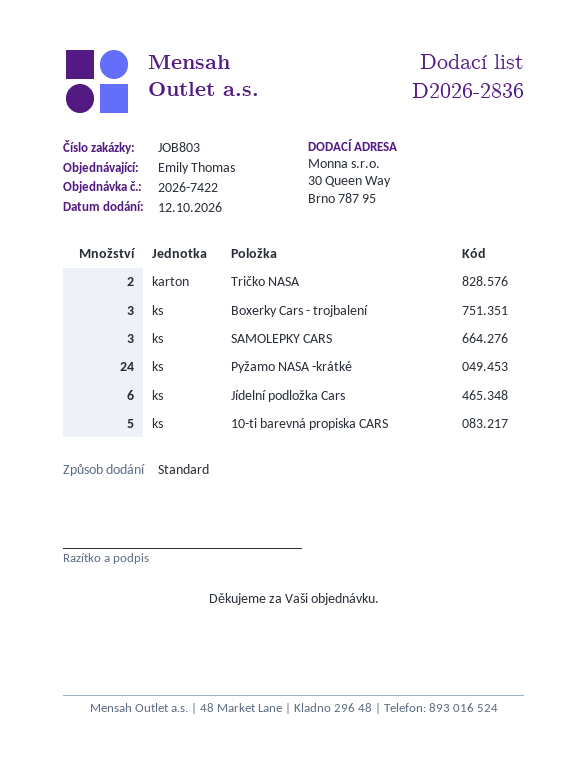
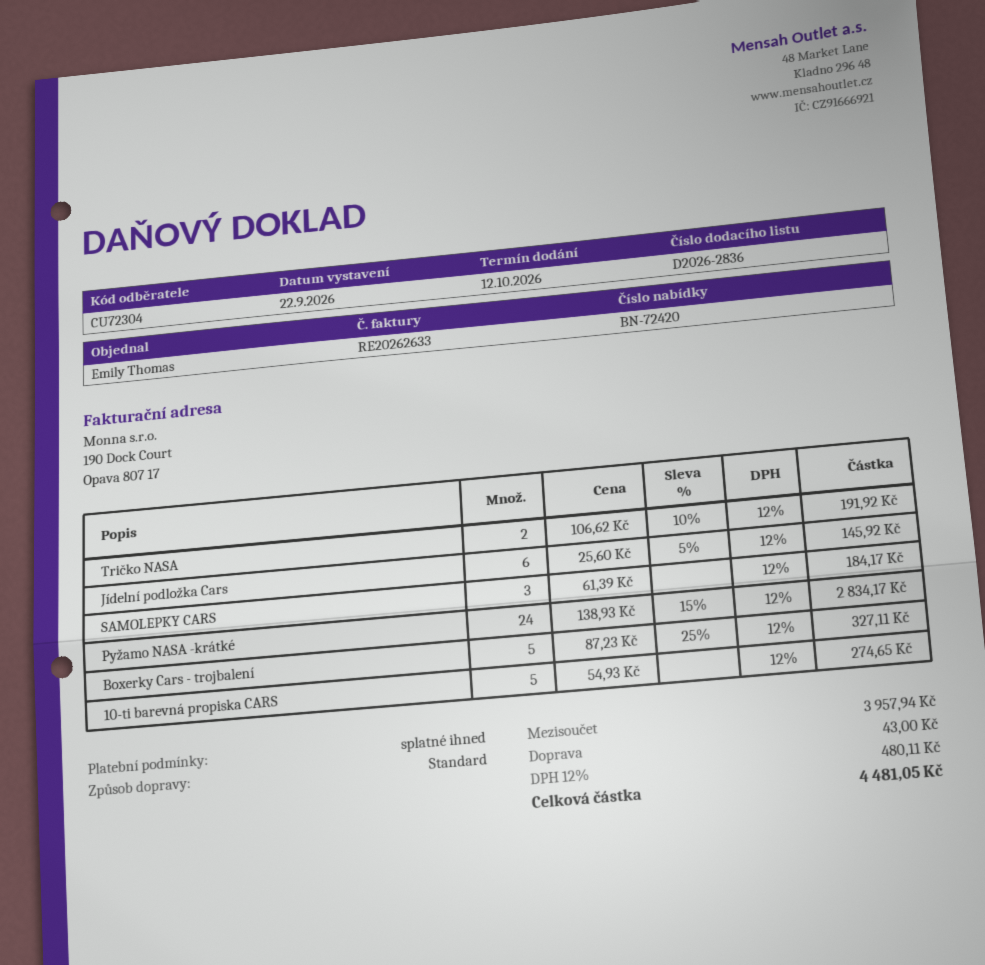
Boxerky Cars - trojbalení: 3 -> 5

